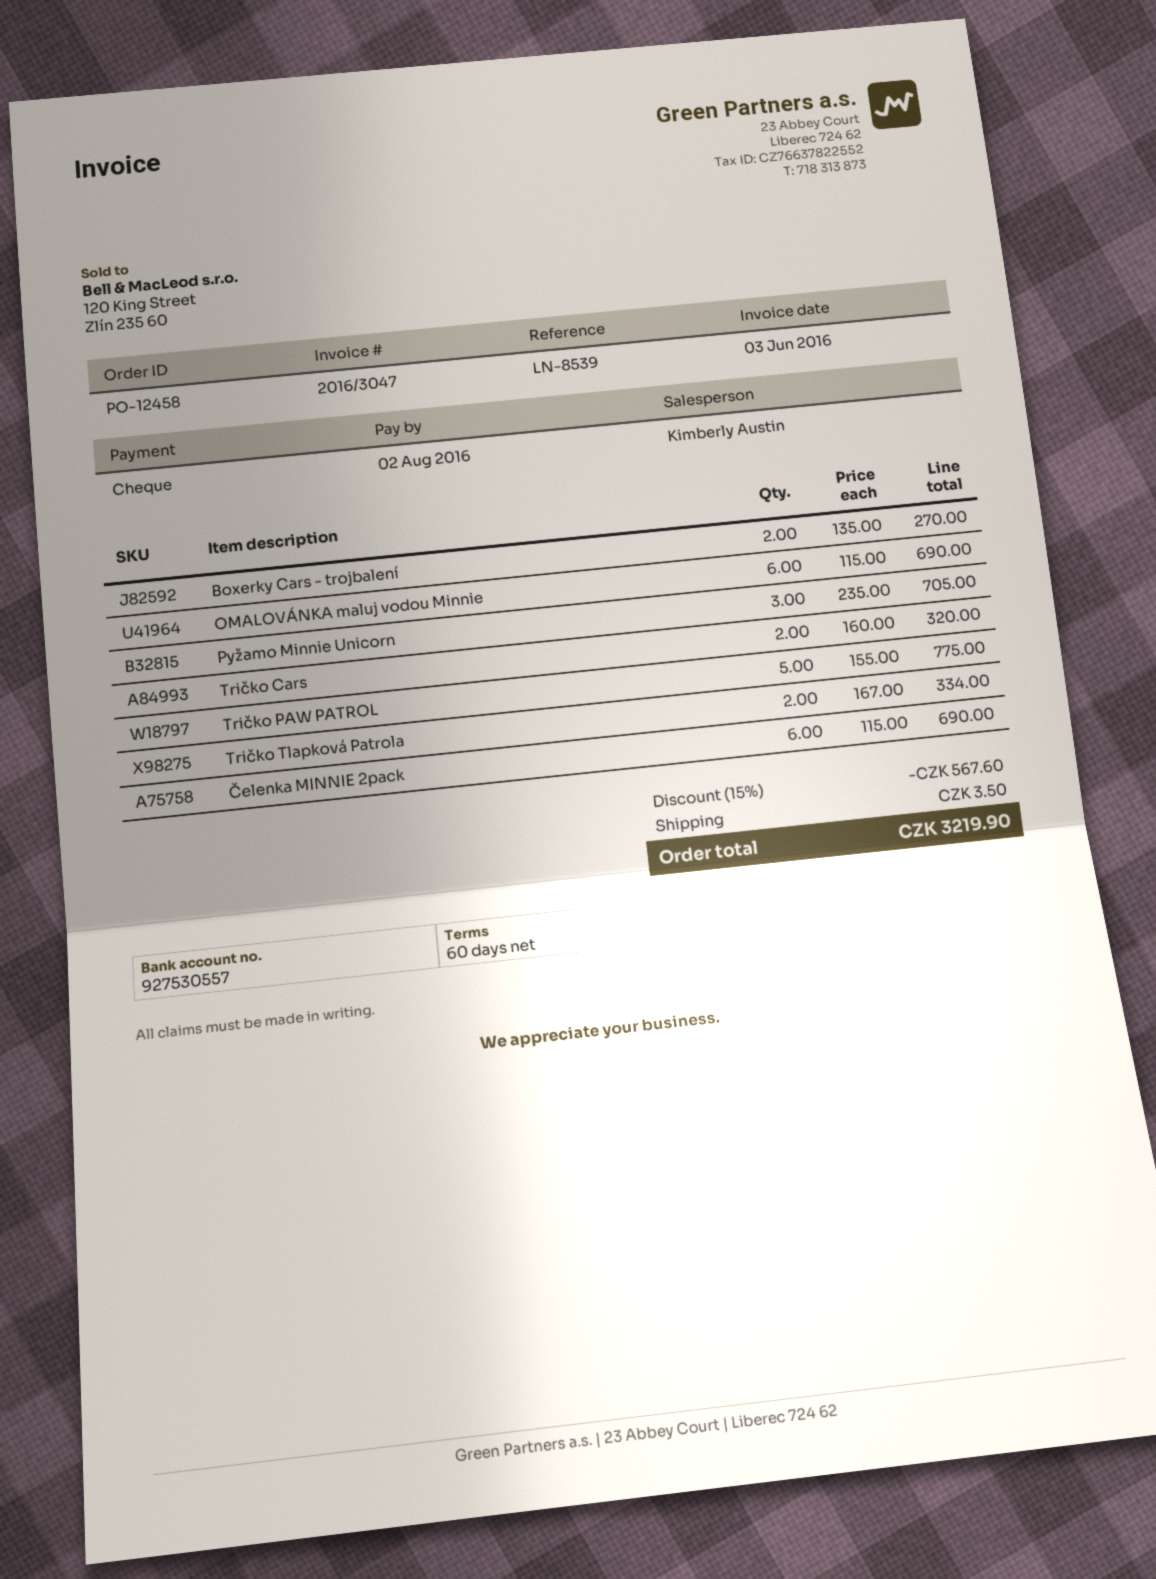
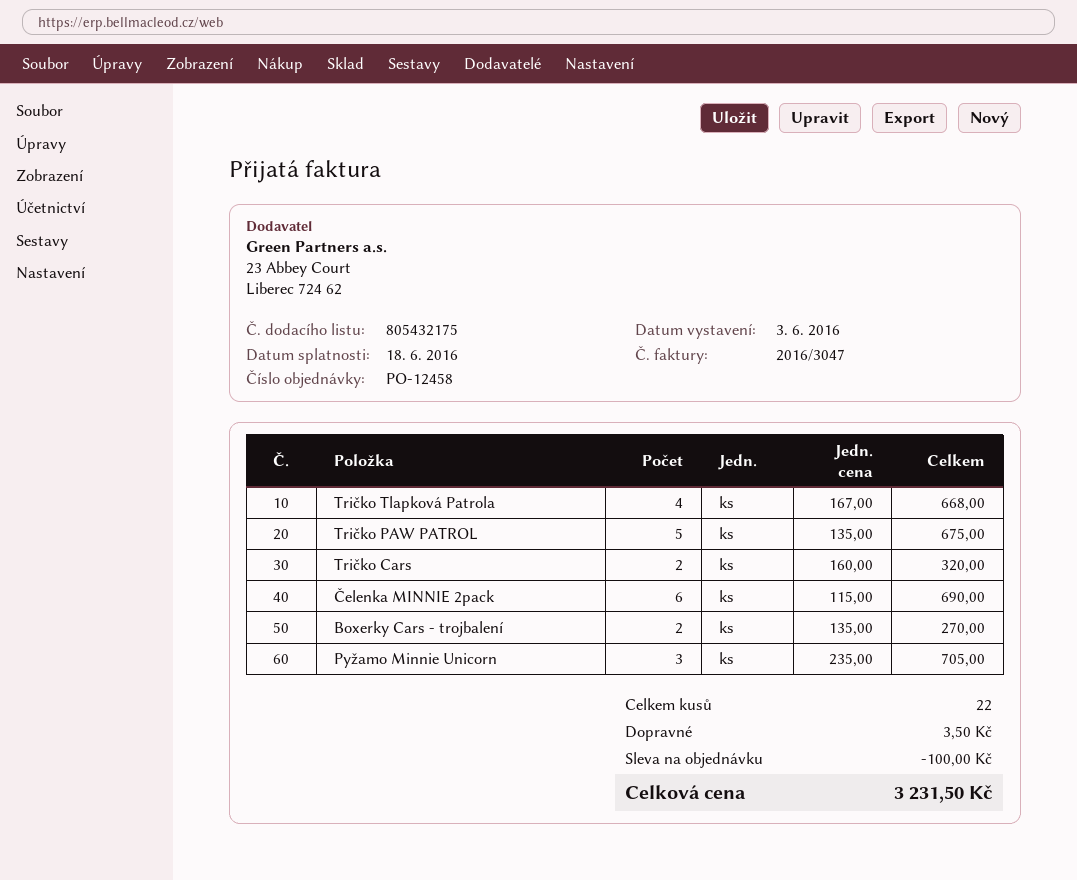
due date: 2016-08-02 -> 2016-06-18
OMALOVÁNKA maluj vodou Minnie: 6 x 115.00 = 690.00 -> none
Tričko PAW PATROL: 5 x 155.00 = 775.00 -> 5 x 135.00 = 675.00
Tričko Tlapková Patrola: 2 x 167.00 = 334.00 -> 4 x 167.00 = 668.00
discount: 567.60 -> 100.00
total: 3219.90 -> 3231.50

